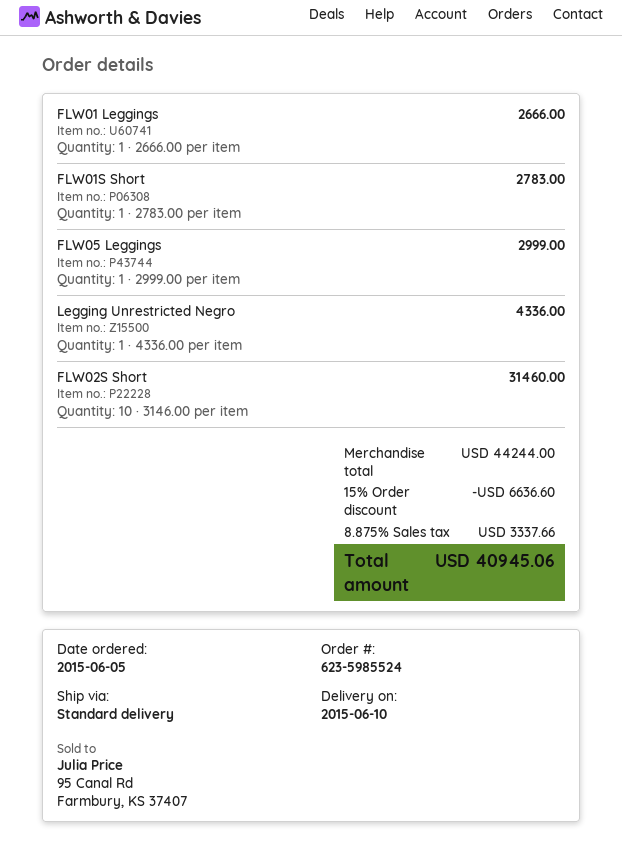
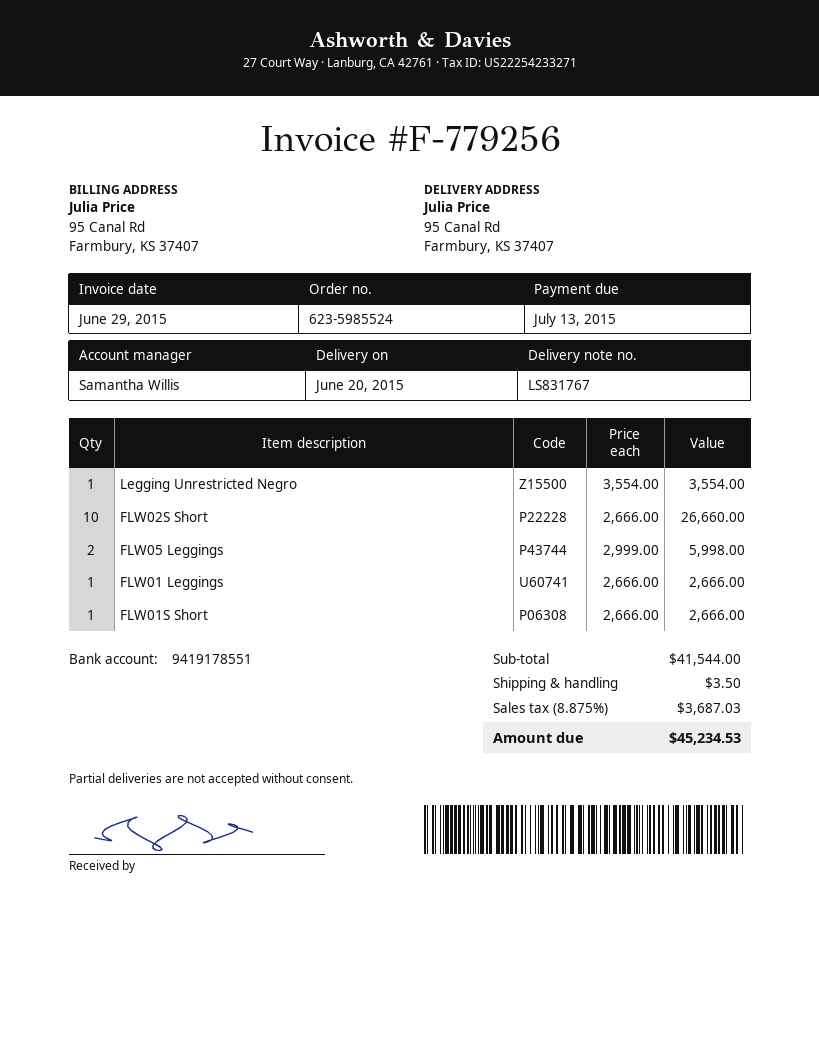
delivery date: 2015-06-10 -> 2015-06-20
FLW01S Short: 1 x 2783.00 = 2783.00 -> 1 x 2666.00 = 2666.00
FLW05 Leggings: 1 x 2999.00 = 2999.00 -> 2 x 2999.00 = 5998.00
Legging Unrestricted Negro: 1 x 4336.00 = 4336.00 -> 1 x 3554.00 = 3554.00
FLW02S Short: 10 x 3146.00 = 31460.00 -> 10 x 2666.00 = 26660.00
subtotal: 44244.00 -> 41544.00
discount: 15% = 6636.60 -> none
shipping: none -> 3.50
tax: 8.875% = 3337.66 -> 8.875% = 3687.03
total: 40945.06 -> 45234.53

